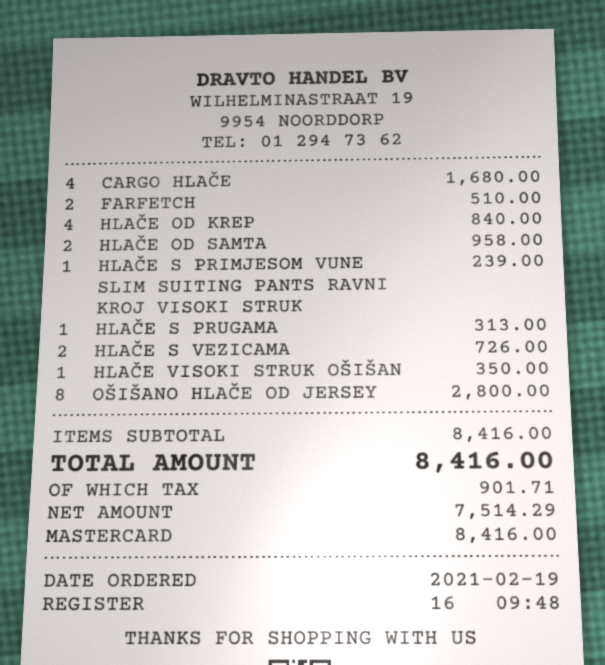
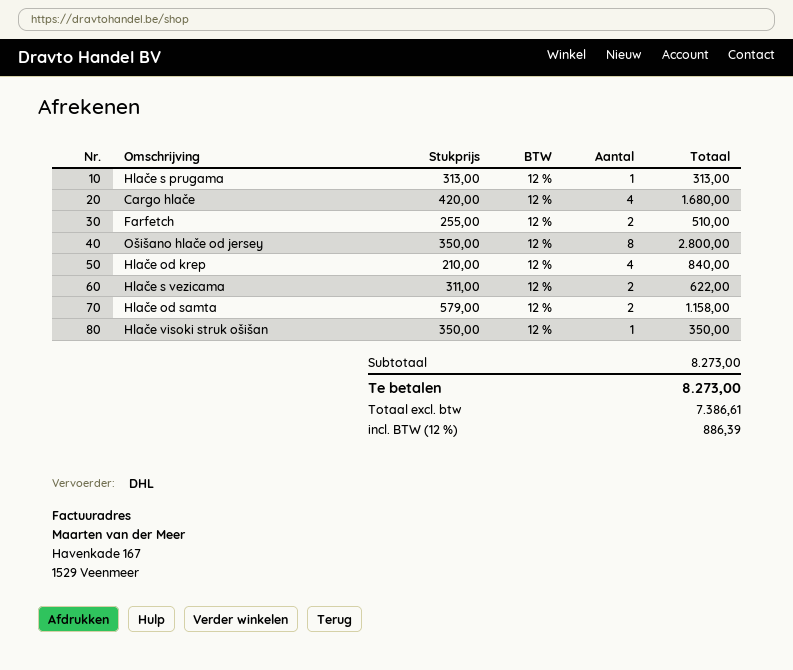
HLAČE OD SAMTA: 2 for 958.00 -> 2 for 1158.00
HLAČE S PRIMJESOM VUNE SLIM SUITING PANTS RAVNI KROJ VISOKI STRUK: 1 for 239.00 -> none
HLAČE S VEZICAMA: 2 for 726.00 -> 2 for 622.00
subtotal: 8416.00 -> 8273.00
net: 7514.29 -> 7386.61
tax: 901.71 -> 886.39
total: 8416.00 -> 8273.00

